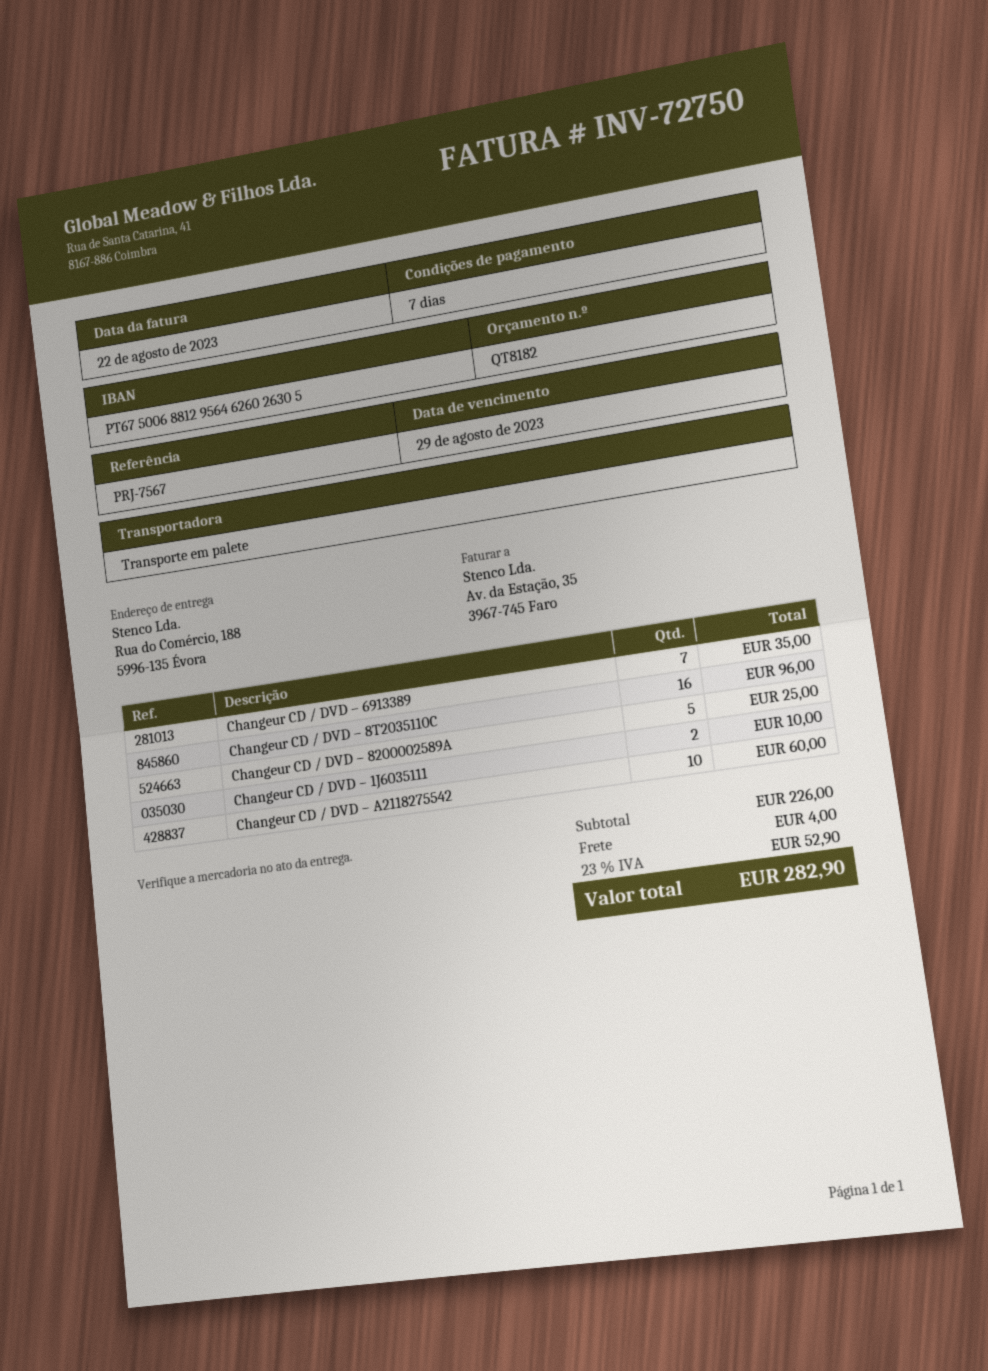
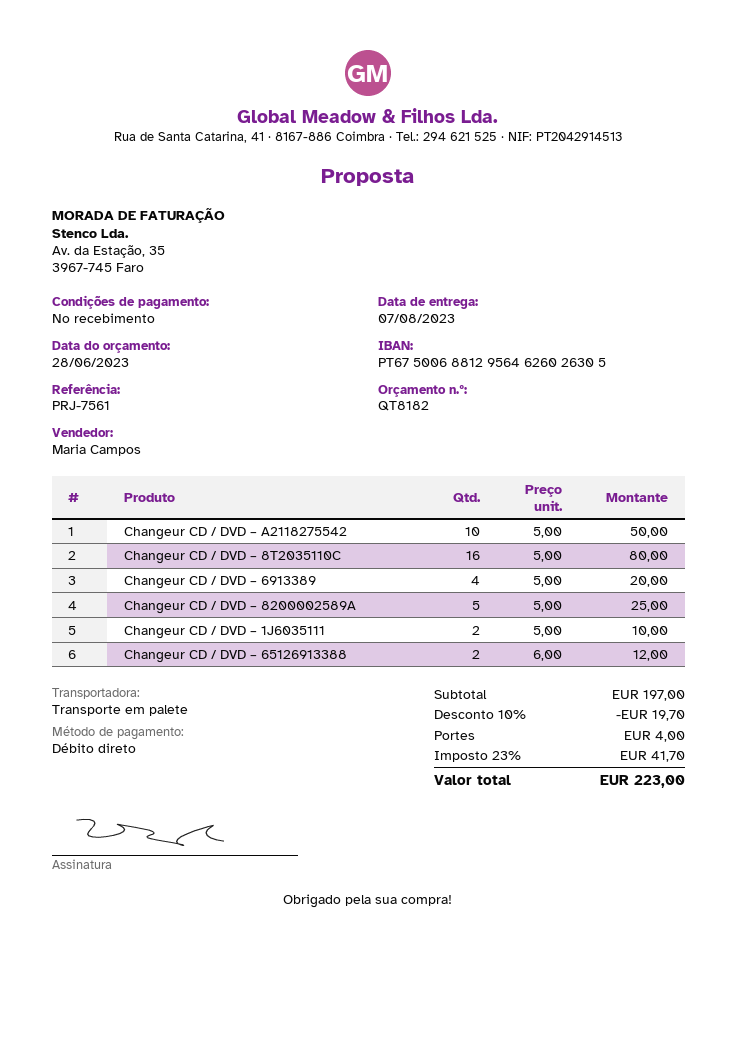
payment terms: 7 days -> on receipt
reference: PRJ-7567 -> PRJ-7561
Changeur CD / DVD – 6913389: 7 for 35.00 -> 4 for 20.00
Changeur CD / DVD – 8T2035110C: 16 for 96.00 -> 16 for 80.00
Changeur CD / DVD – A2118275542: 10 for 60.00 -> 10 for 50.00
Changeur CD / DVD – 65126913388: none -> 2 for 12.00
subtotal: 226.00 -> 197.00
discount: none -> 10% = 19.70
tax: 23% = 52.90 -> 23% = 41.70
total: 282.90 -> 223.00

